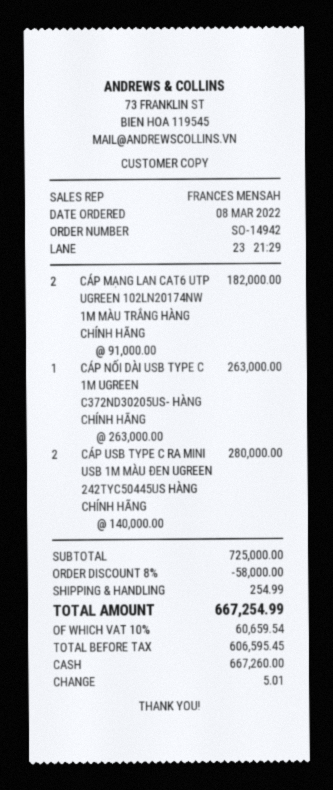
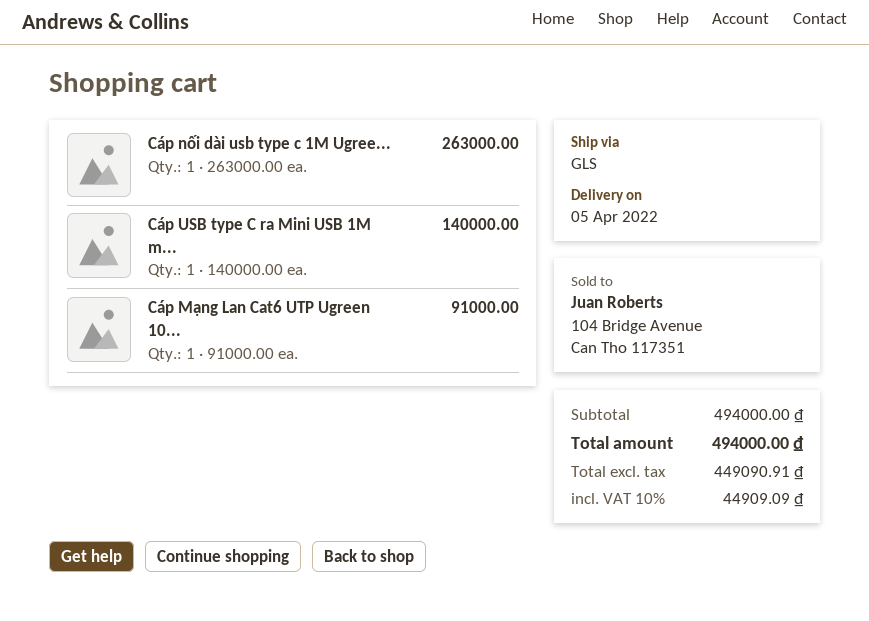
CÁP MẠNG LAN CAT6 UTP UGREEN 102LN20174NW 1M MÀU TRẮNG HÀNG CHÍNH HÃNG: 2 x 91000.00 = 182000.00 -> 1 x 91000.00 = 91000.00
CÁP USB TYPE C RA MINI USB 1M MÀU ĐEN UGREEN 242TYC50445US HÀNG CHÍNH HÃNG: 2 x 140000.00 = 280000.00 -> 1 x 140000.00 = 140000.00
subtotal: 725000.00 -> 494000.00
discount: 8% = 58000.00 -> none
shipping: 254.99 -> none
net: 606595.45 -> 449090.91
tax: 10% = 60659.54 -> 10% = 44909.09
total: 667254.99 -> 494000.00

